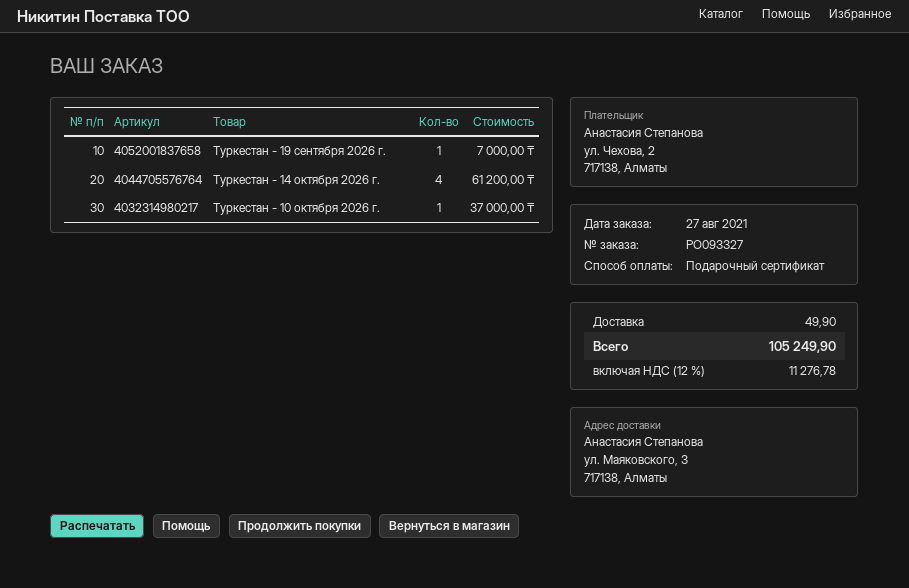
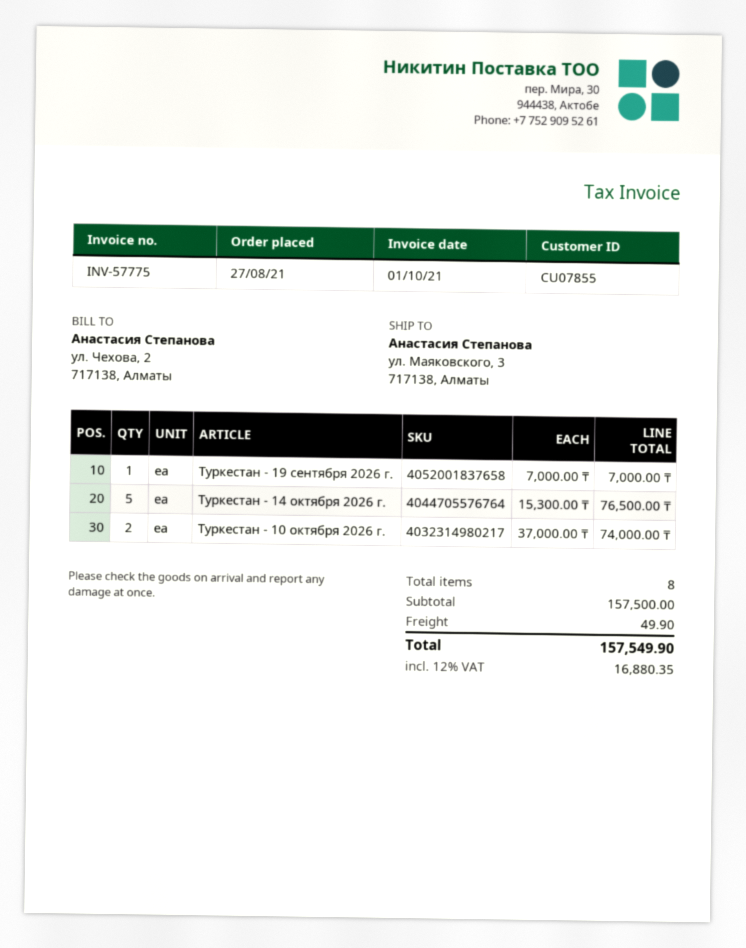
Туркестан - 14 октября 2026 г.: 4 for 61200.00 -> 5 for 76500.00
Туркестан - 10 октября 2026 г.: 1 for 37000.00 -> 2 for 74000.00
tax: 12% = 11276.78 -> 12% = 16880.35
total: 105249.90 -> 157549.90

